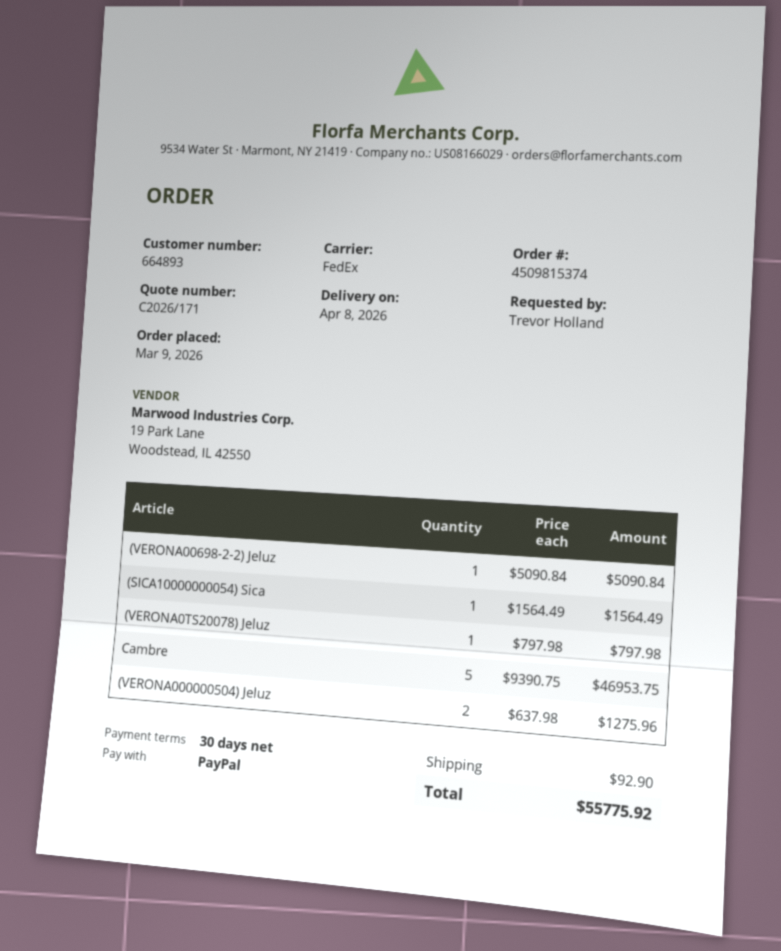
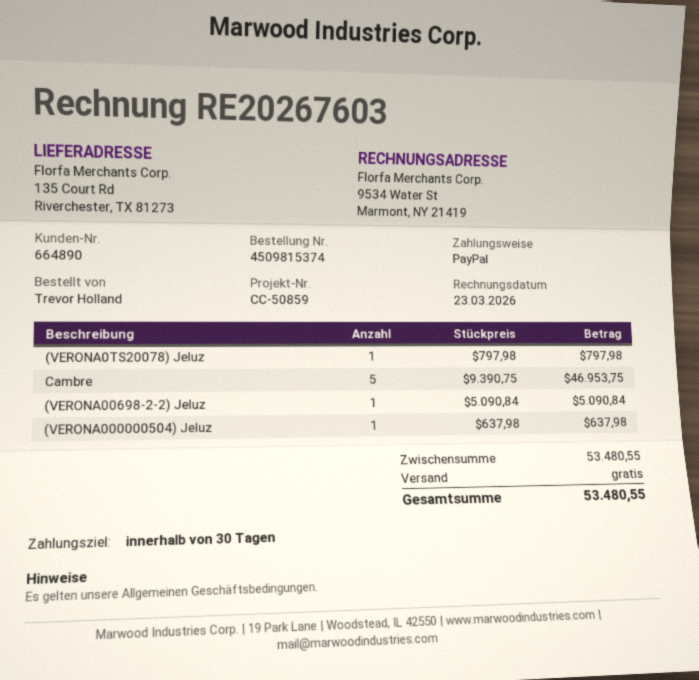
customer number: 664893 -> 664890
(SICA10000000054) Sica: 1 x 1564.49 = 1564.49 -> none
(VERONA000000504) Jeluz: 2 x 637.98 = 1275.96 -> 1 x 637.98 = 637.98
shipping: 92.90 -> 0.00
total: 55775.92 -> 53480.55

